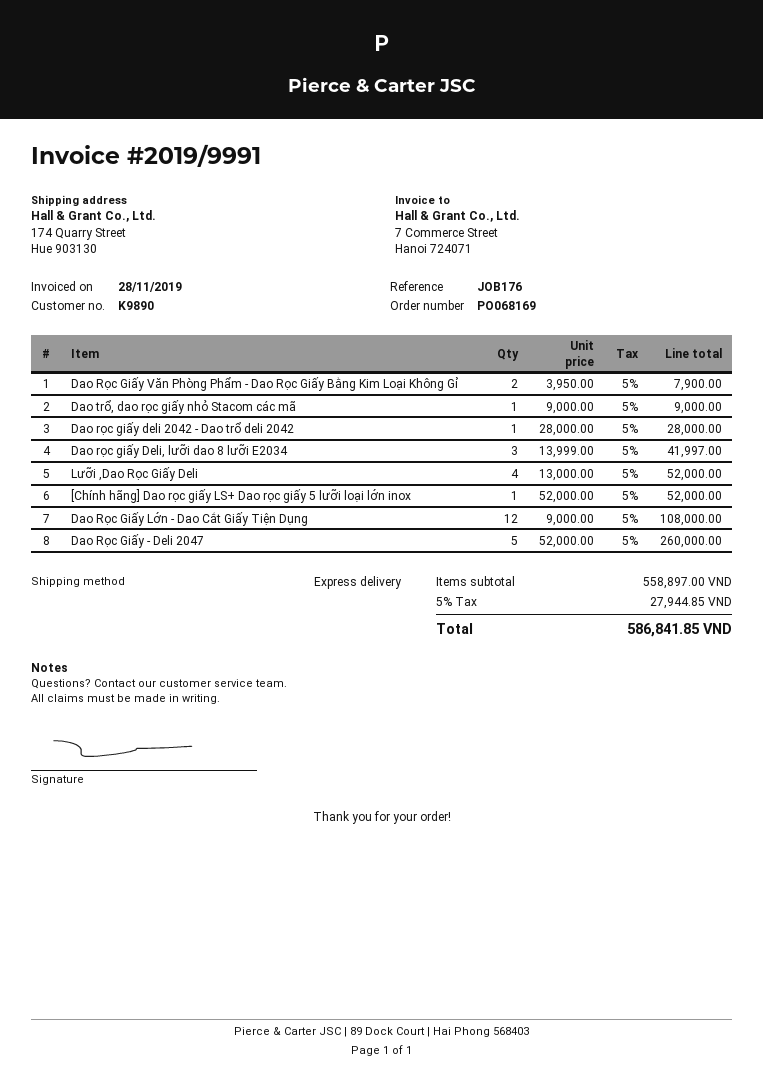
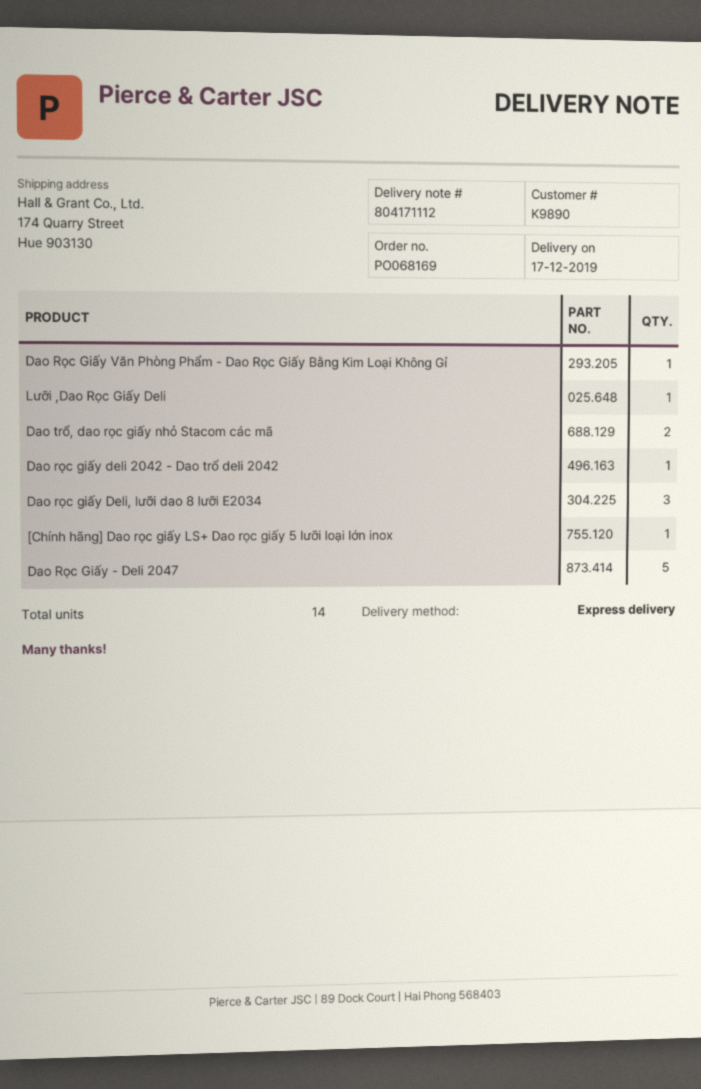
Dao Rọc Giấy Văn Phòng Phẩm - Dao Rọc Giấy Bằng Kim Loại Không Gỉ: 2 -> 1
Dao trổ, dao rọc giấy nhỏ Stacom các mã: 1 -> 2
Lưỡi ,Dao Rọc Giấy Deli: 4 -> 1
Dao Rọc Giấy Lớn - Dao Cắt Giấy Tiện Dụng: 12 -> none

